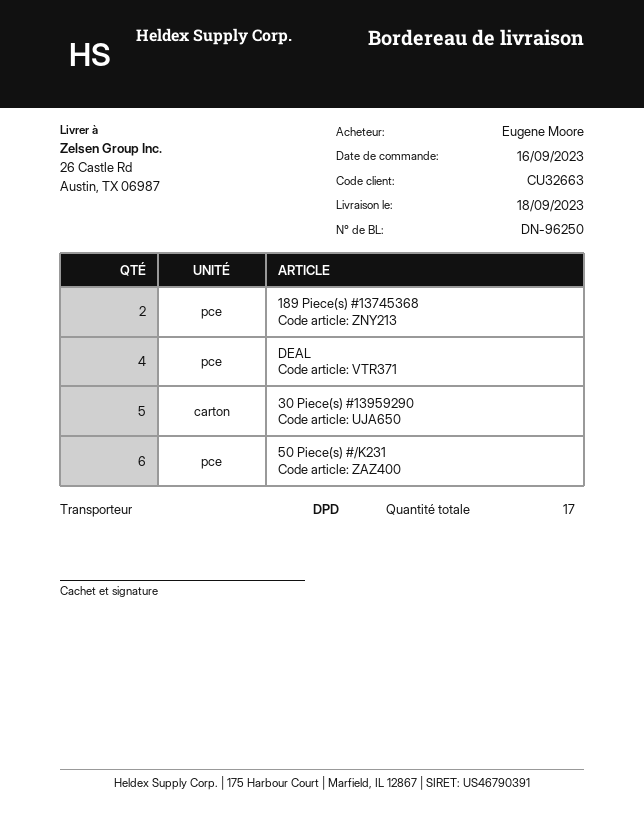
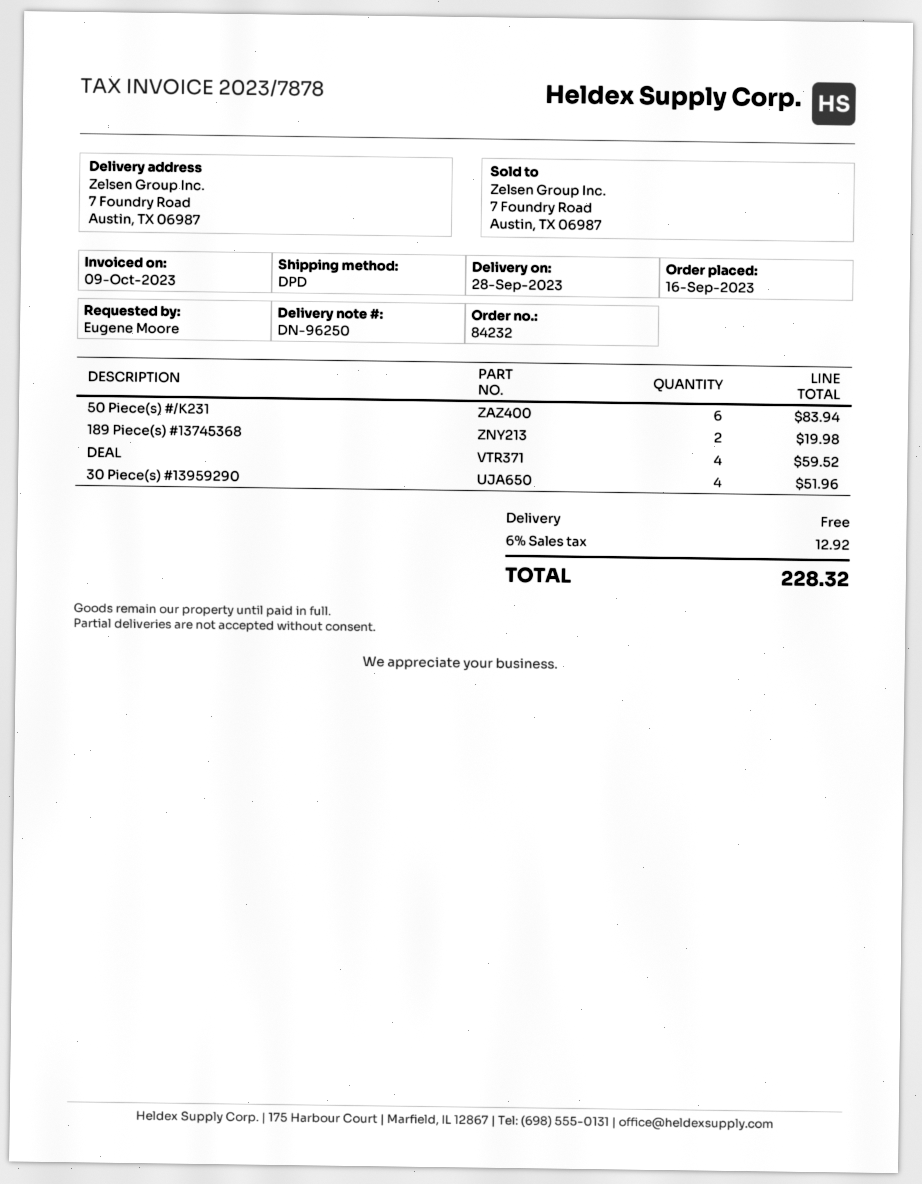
delivery date: 2023-09-18 -> 2023-09-28
ship to: 26 Castle Rd, Austin, TX 06987 -> 7 Foundry Road, Austin, TX 06987
30 Piece(s) #13959290: 5 -> 4

